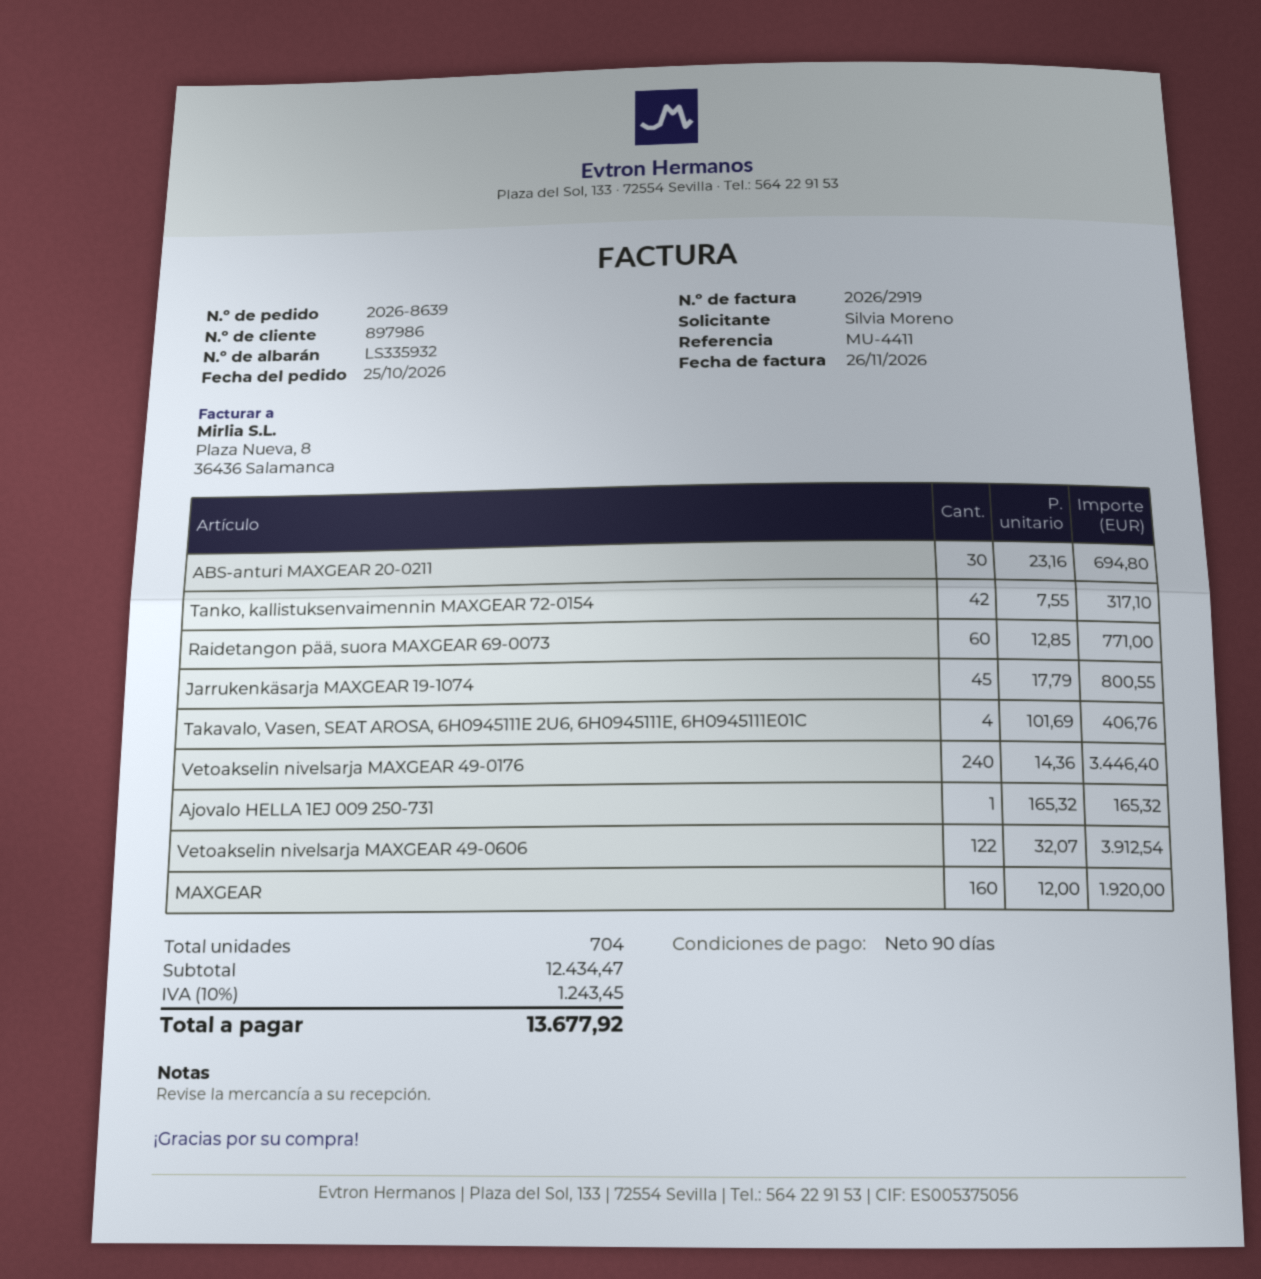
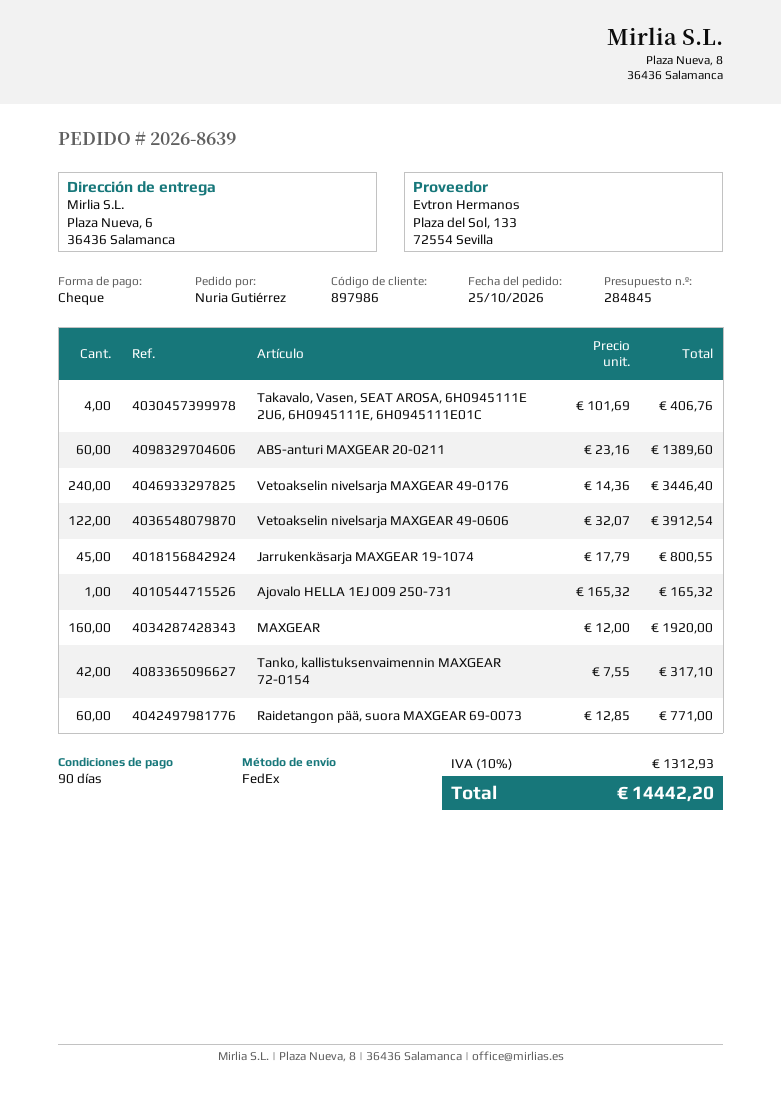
ordered by: Silvia Moreno -> Nuria Gutiérrez
ABS-anturi MAXGEAR 20-0211: 30 x 23.16 = 694.80 -> 60 x 23.16 = 1389.60
tax: 10% = 1243.45 -> 10% = 1312.93
total: 13677.92 -> 14442.20

